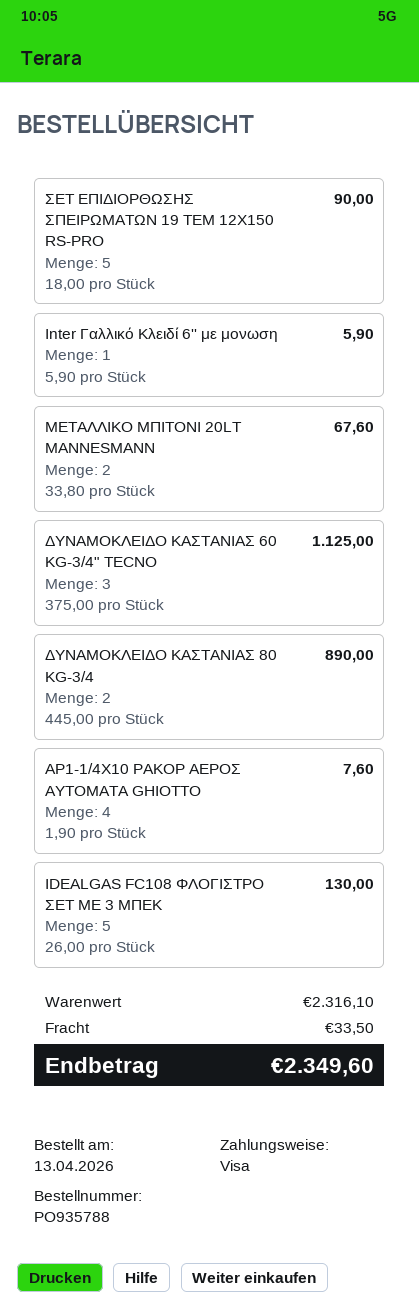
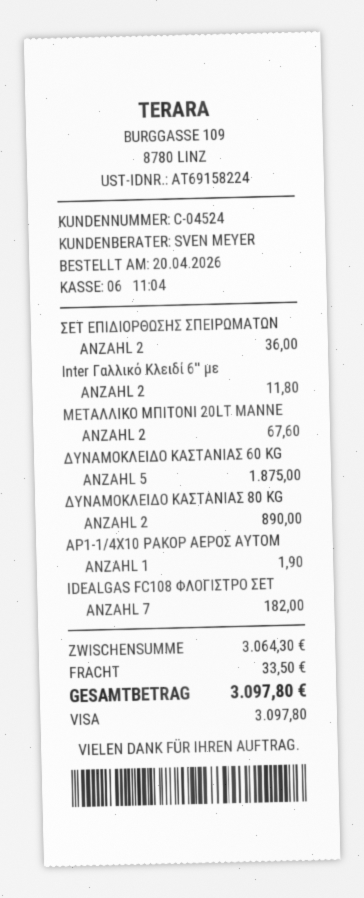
order date: 2026-04-13 -> 2026-04-20
ΣΕΤ ΕΠΙΔΙΟΡΘΩΣΗΣ ΣΠΕΙΡΩΜΑΤΩΝ 19 ΤΕΜ 12Χ150 RS-PRO: 5 for 90.00 -> 2 for 36.00
Inter Γαλλικό Κλειδί 6'' με μονωση: 1 for 5.90 -> 2 for 11.80
ΔΥΝΑΜΟΚΛΕΙΔΟ ΚΑΣΤΑΝΙΑΣ 60 ΚG-3/4" TECNO: 3 for 1125.00 -> 5 for 1875.00
AP1-1/4X10 ΡΑΚΟΡ ΑΕΡΟΣ ΑΥΤΟΜΑΤΑ GHIOTTO: 4 for 7.60 -> 1 for 1.90
IDEALGAS FC108 ΦΛΟΓΙΣΤΡΟ ΣΕΤ ΜΕ 3 ΜΠΕΚ: 5 for 130.00 -> 7 for 182.00
subtotal: 2316.10 -> 3064.30
total: 2349.60 -> 3097.80

